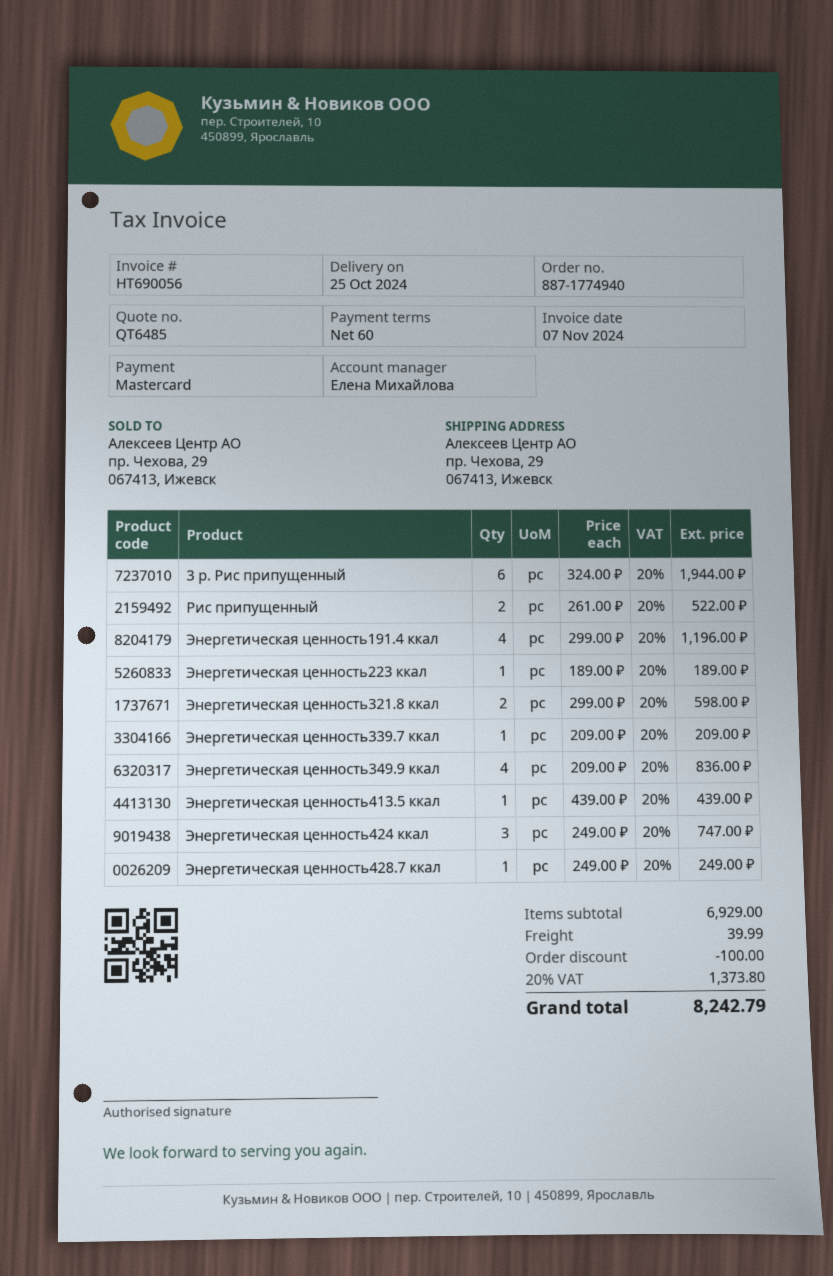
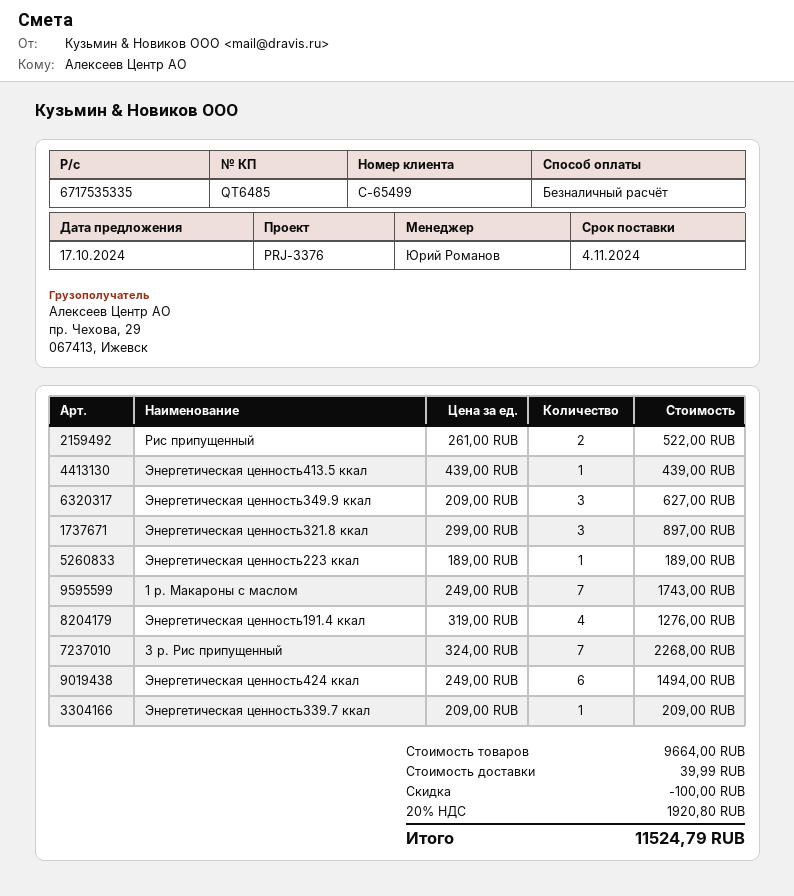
delivery date: 2024-10-25 -> 2024-11-04
sales rep: Елена Михайлова -> Юрий Романов
payment method: Mastercard -> bank transfer
3 р. Рис припущенный: 6 x 324.00 = 1944.00 -> 7 x 324.00 = 2268.00
Энергетическая ценность191.4 ккал: 4 x 299.00 = 1196.00 -> 4 x 319.00 = 1276.00
Энергетическая ценность321.8 ккал: 2 x 299.00 = 598.00 -> 3 x 299.00 = 897.00
Энергетическая ценность349.9 ккал: 4 x 209.00 = 836.00 -> 3 x 209.00 = 627.00
Энергетическая ценность424 ккал: 3 x 249.00 = 747.00 -> 6 x 249.00 = 1494.00
Энергетическая ценность428.7 ккал: 1 x 249.00 = 249.00 -> none
1 р. Макароны с маслом: none -> 7 x 249.00 = 1743.00
subtotal: 6929.00 -> 9664.00
tax: 20% = 1373.80 -> 20% = 1920.80
total: 8242.79 -> 11524.79

